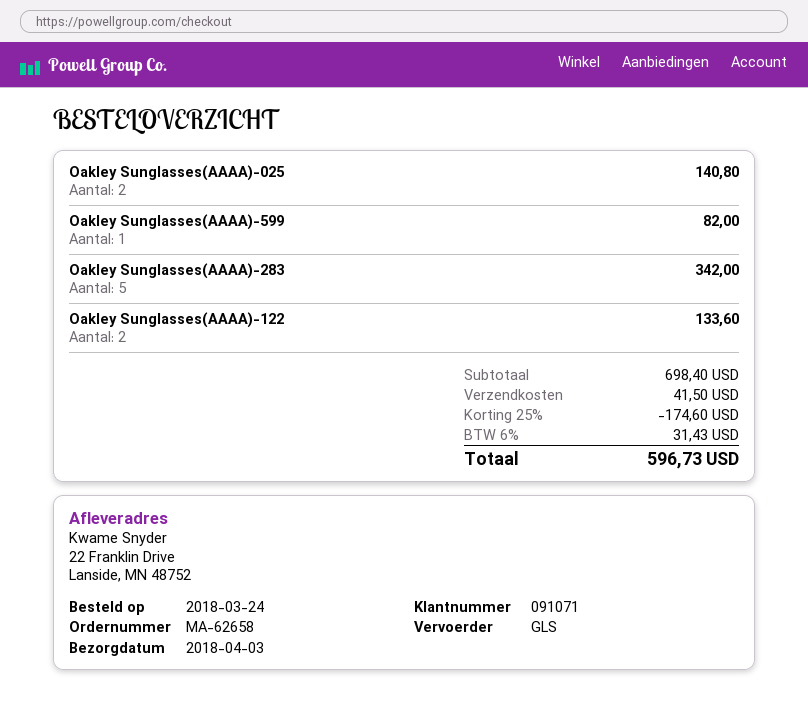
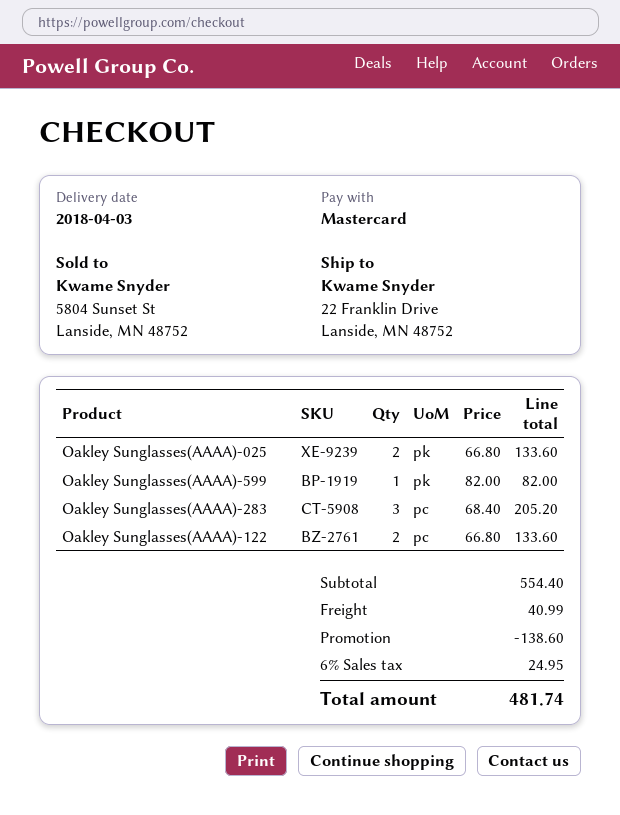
Oakley Sunglasses(AAAA)-025: 2 for 140.80 -> 2 for 133.60
Oakley Sunglasses(AAAA)-283: 5 for 342.00 -> 3 for 205.20
subtotal: 698.40 -> 554.40
discount: 174.60 -> 138.60
shipping: 41.50 -> 40.99
tax: 6% = 31.43 -> 6% = 24.95
total: 596.73 -> 481.74

